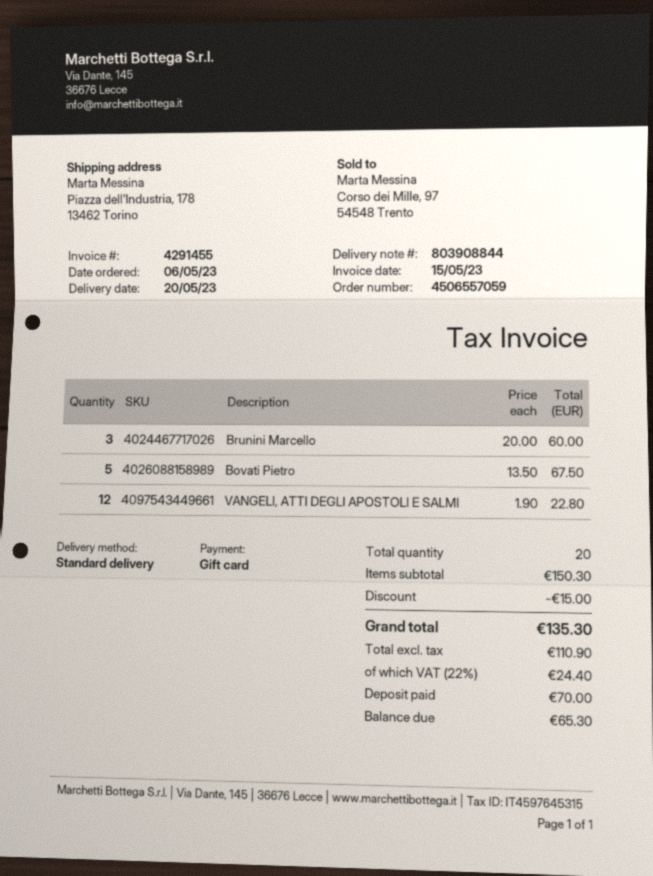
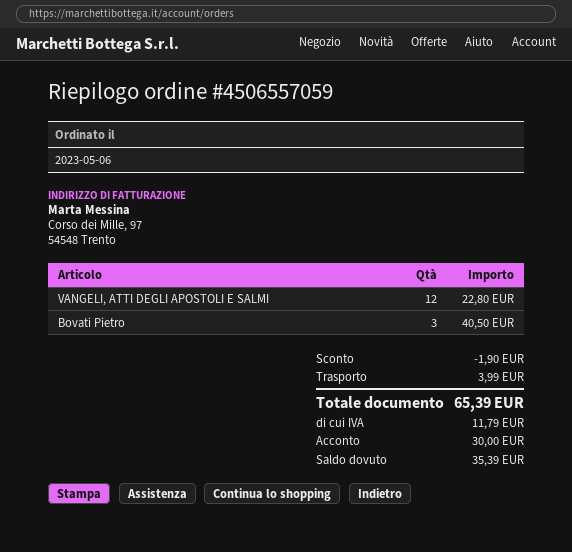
Brunini Marcello: 3 for 60.00 -> none
Bovati Pietro: 5 for 67.50 -> 3 for 40.50
discount: 15.00 -> 1.90
shipping: none -> 3.99
tax: 24.40 -> 11.79
total: 135.30 -> 65.39
deposit: 70.00 -> 30.00
balance: 65.30 -> 35.39

